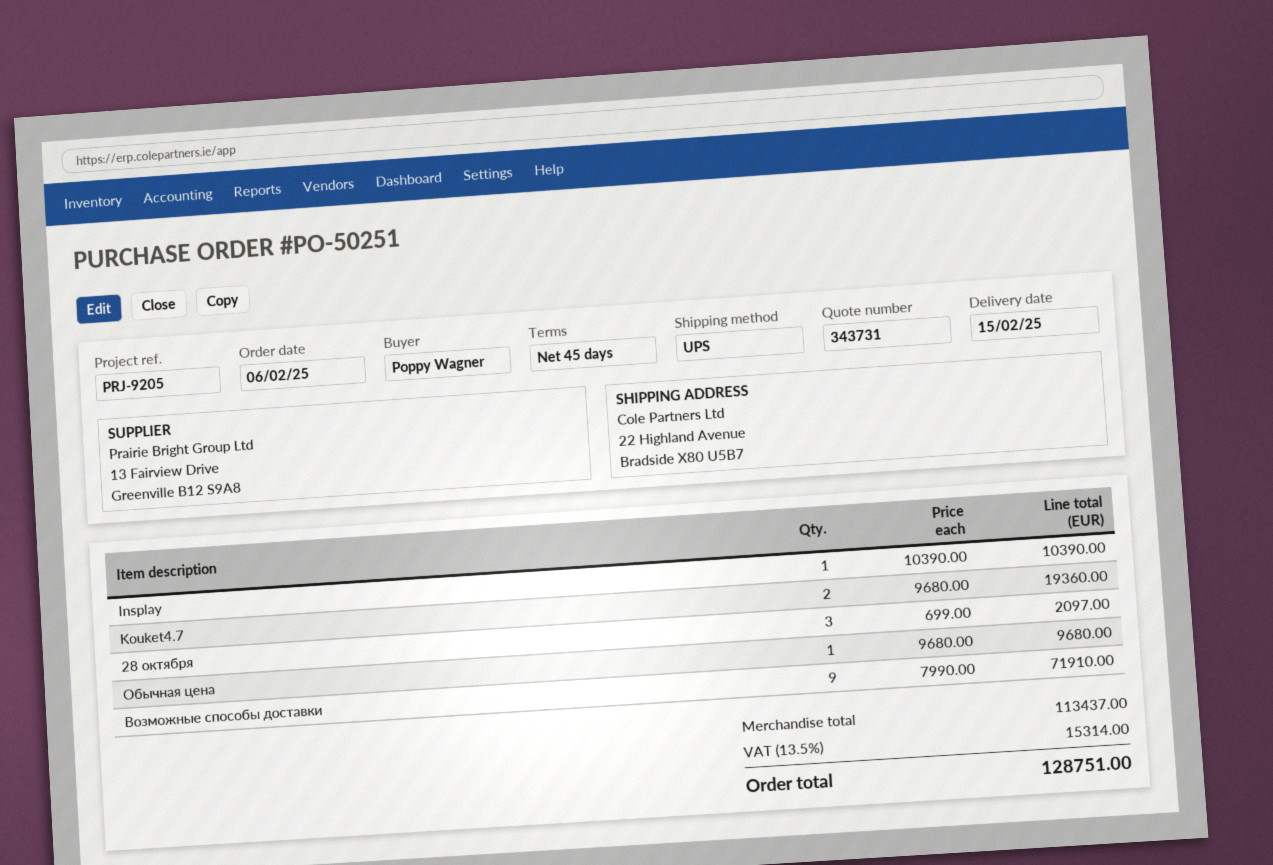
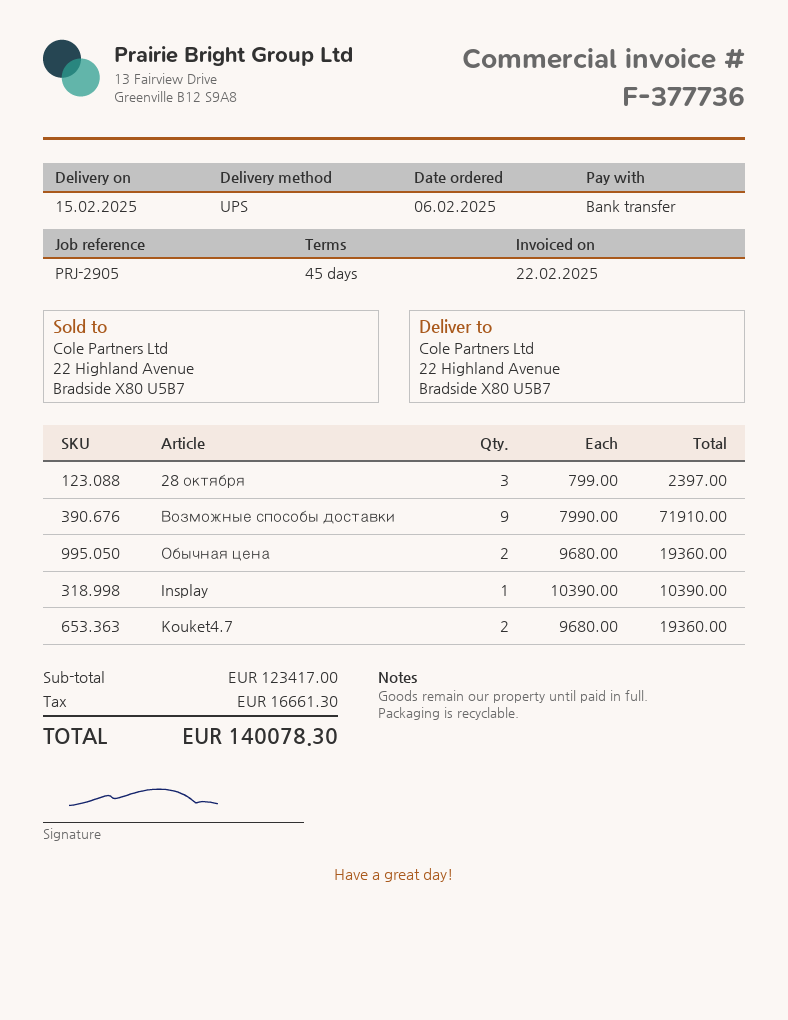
reference: PRJ-9205 -> PRJ-2905
28 октября: 3 x 699.00 = 2097.00 -> 3 x 799.00 = 2397.00
Обычная цена: 1 x 9680.00 = 9680.00 -> 2 x 9680.00 = 19360.00
subtotal: 113437.00 -> 123417.00
tax: 15314.00 -> 16661.30
total: 128751.00 -> 140078.30

